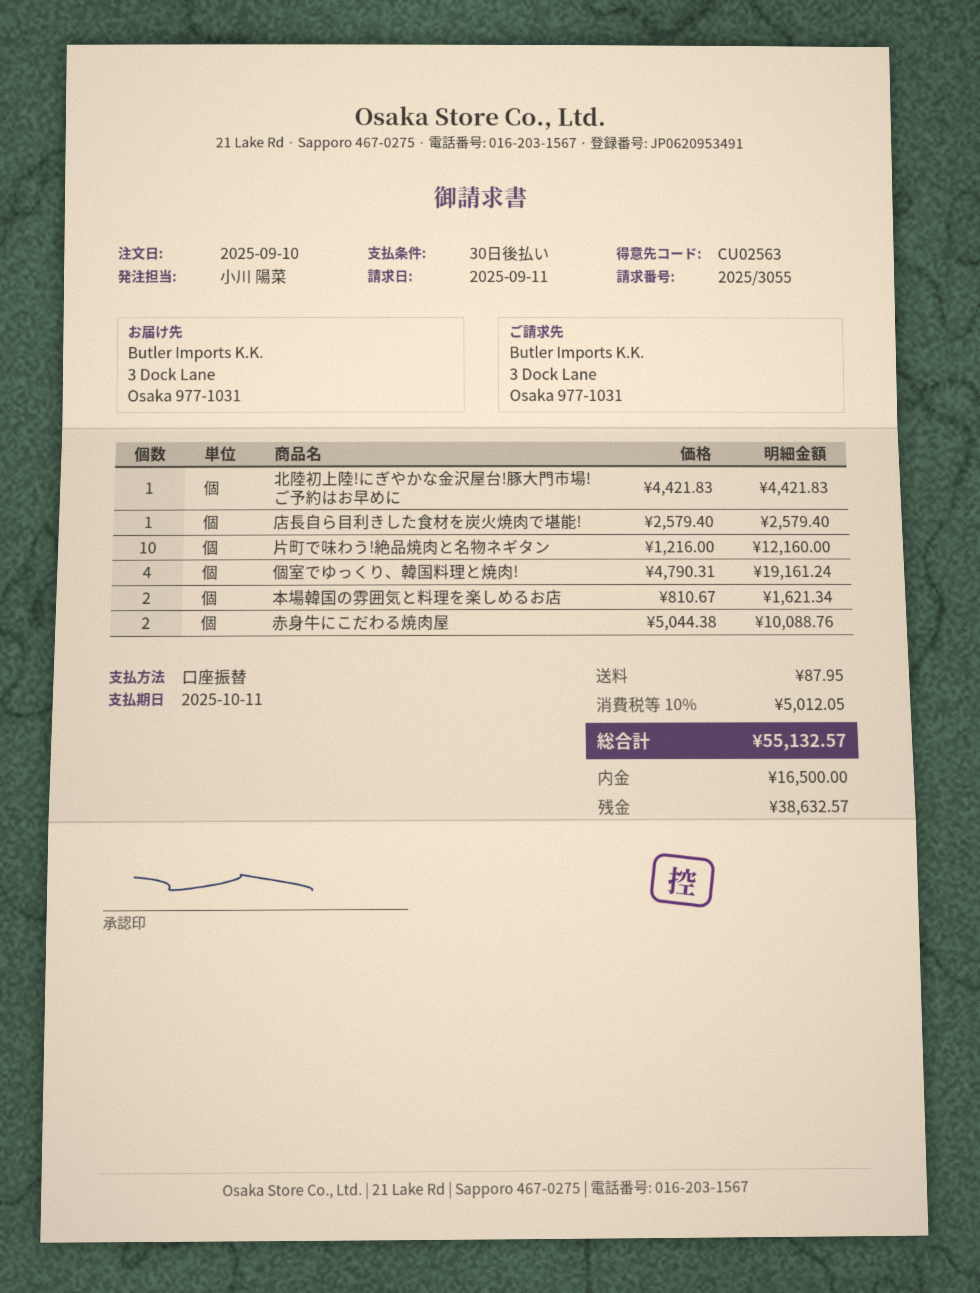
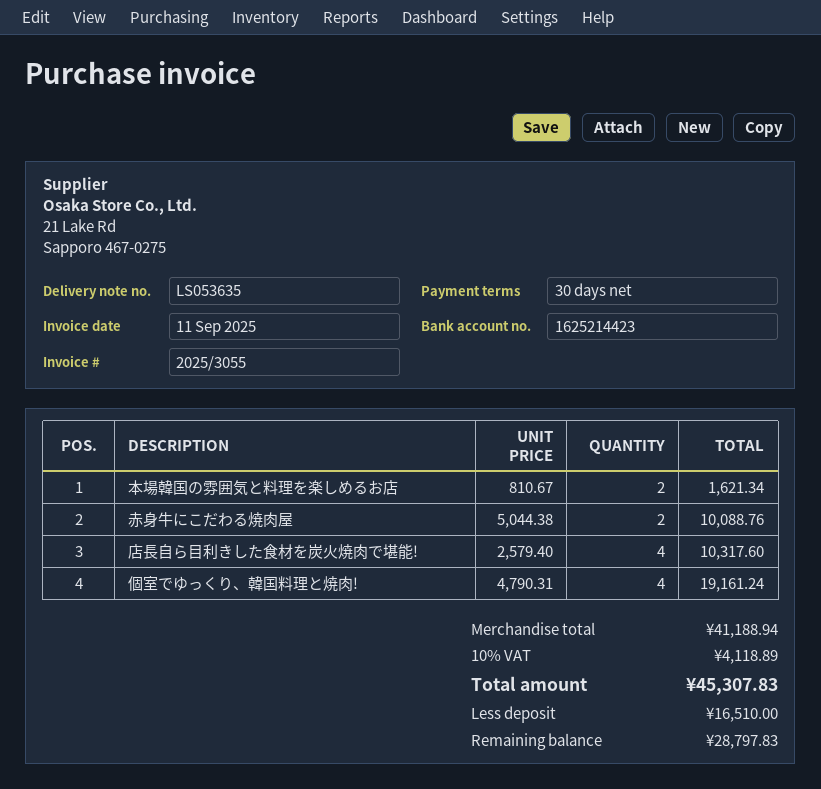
北陸初上陸!にぎやかな金沢屋台!豚大門市場!ご予約はお早めに: 1 x 4421.83 = 4421.83 -> none
店長自ら目利きした食材を炭火焼肉で堪能!: 1 x 2579.40 = 2579.40 -> 4 x 2579.40 = 10317.60
片町で味わう!絶品焼肉と名物ネギタン: 10 x 1216.00 = 12160.00 -> none
shipping: 87.95 -> none
tax: 10% = 5012.05 -> 10% = 4118.89
total: 55132.57 -> 45307.83
deposit: 16500.00 -> 16510.00
balance: 38632.57 -> 28797.83

